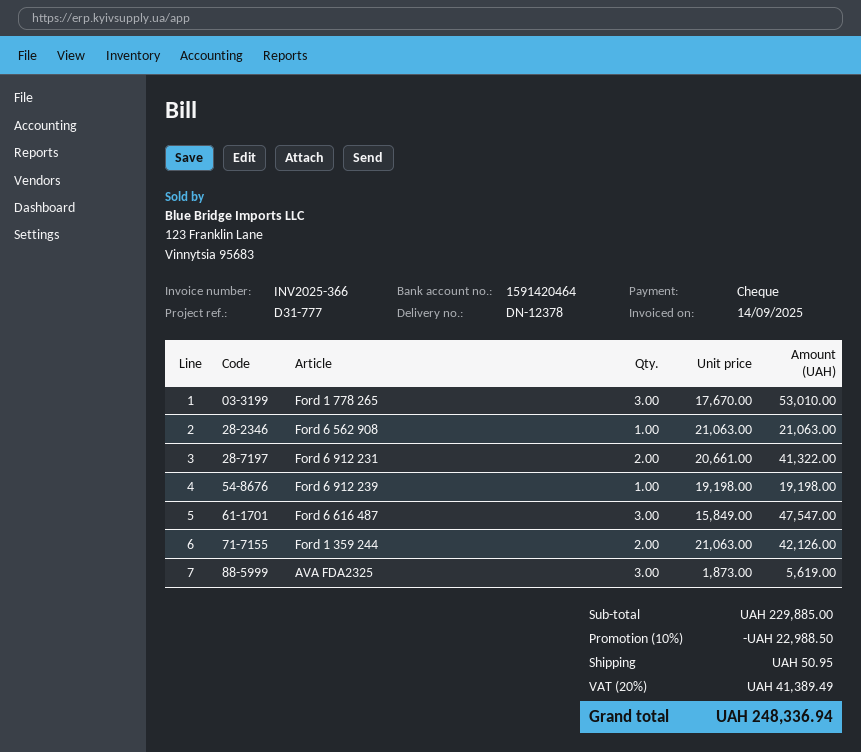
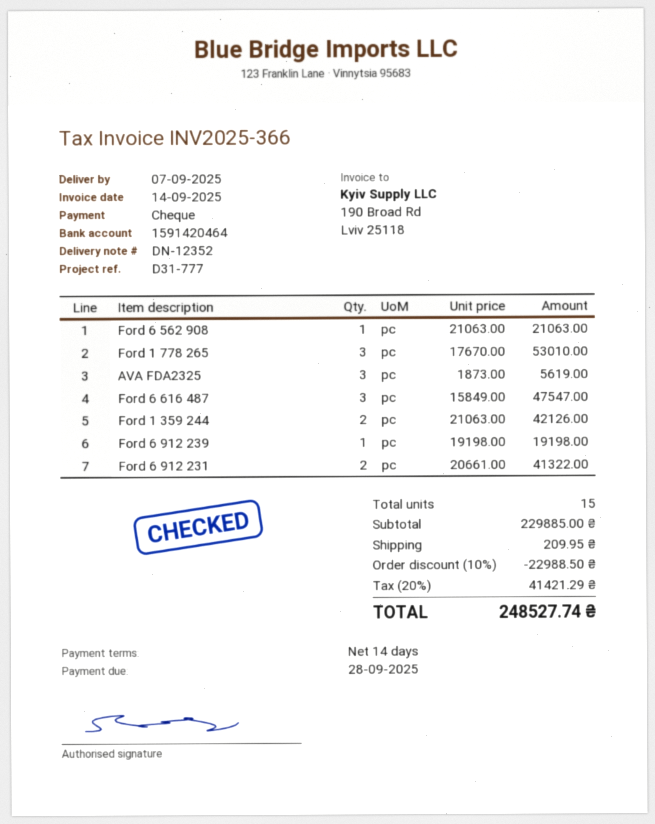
delivery note number: DN-12378 -> DN-12352
shipping: 50.95 -> 209.95
tax: 20% = 41389.49 -> 20% = 41421.29
total: 248336.94 -> 248527.74

